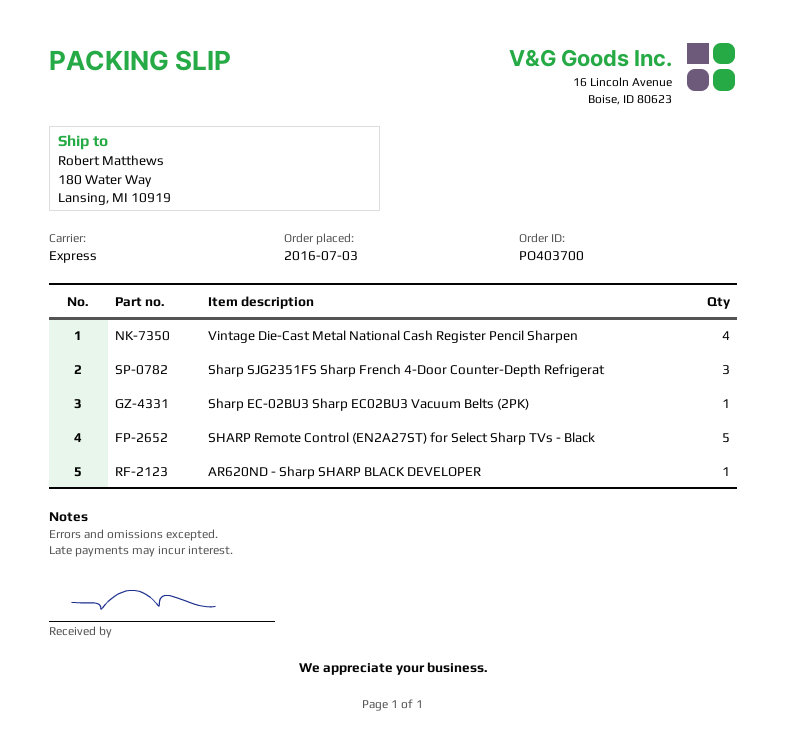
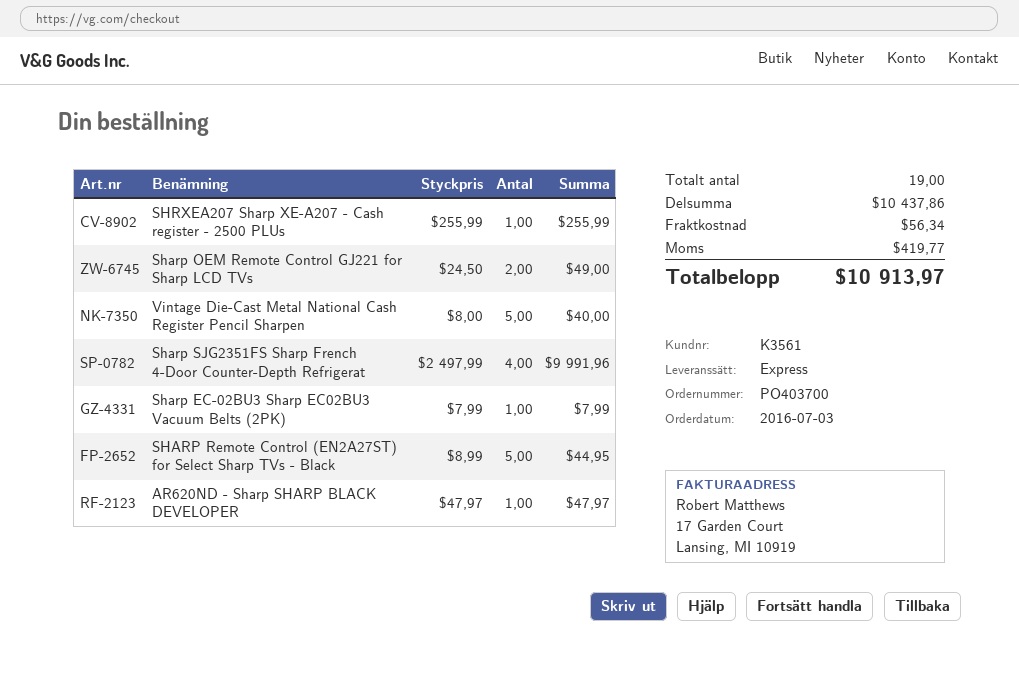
Vintage Die-Cast Metal National Cash Register Pencil Sharpen: 4 -> 5
Sharp SJG2351FS Sharp French 4-Door Counter-Depth Refrigerat: 3 -> 4
SHRXEA207 Sharp XE-A207 - Cash register - 2500 PLUs: none -> 1
Sharp OEM Remote Control GJ221 for Sharp LCD TVs: none -> 2

